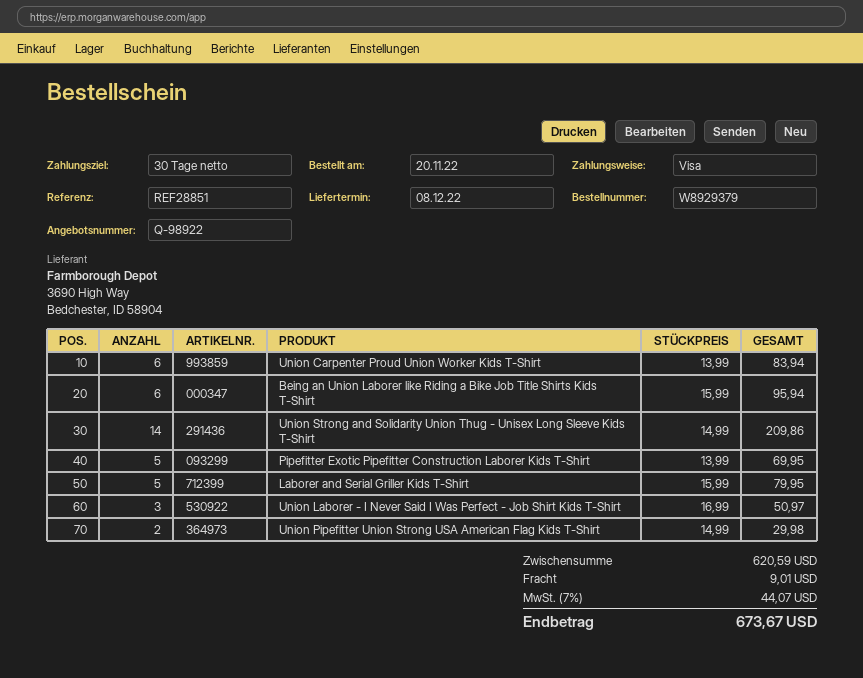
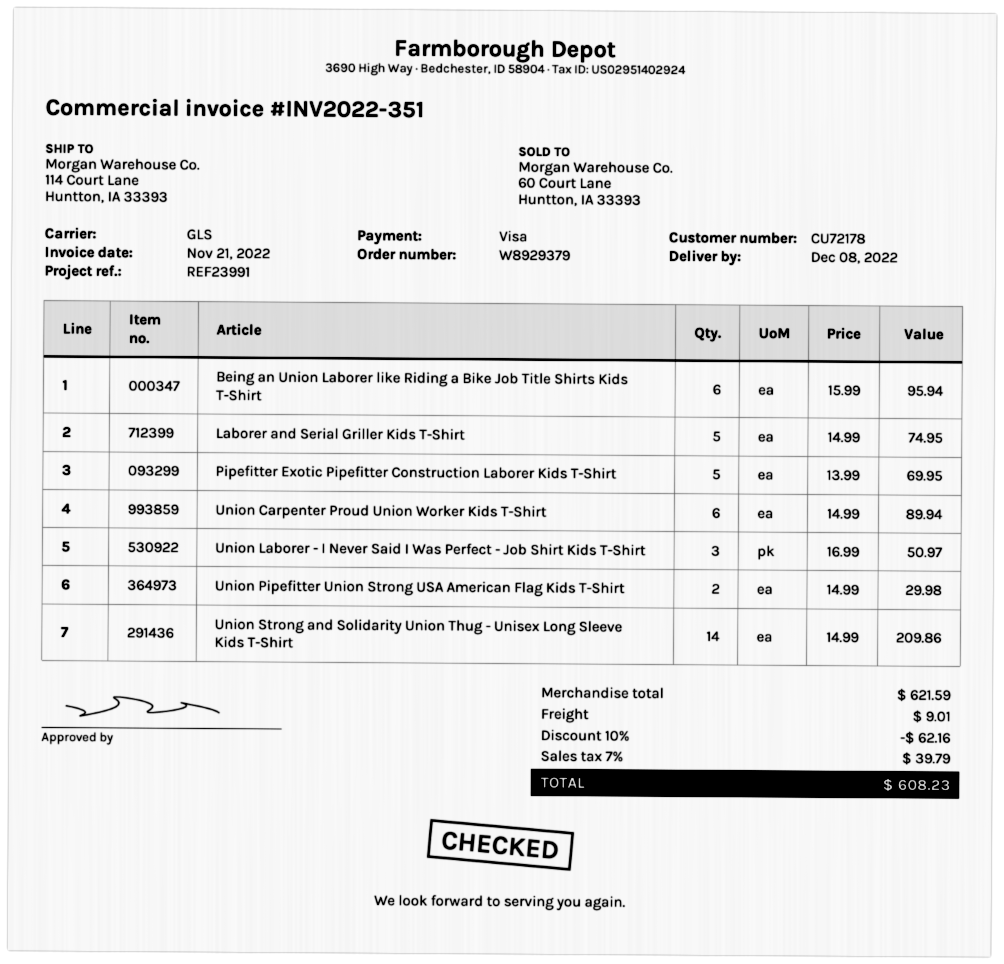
reference: REF28851 -> REF23991
Union Carpenter Proud Union Worker Kids T-Shirt: 6 x 13.99 = 83.94 -> 6 x 14.99 = 89.94
Laborer and Serial Griller Kids T-Shirt: 5 x 15.99 = 79.95 -> 5 x 14.99 = 74.95
subtotal: 620.59 -> 621.59
discount: none -> 10% = 62.16
tax: 7% = 44.07 -> 7% = 39.79
total: 673.67 -> 608.23

